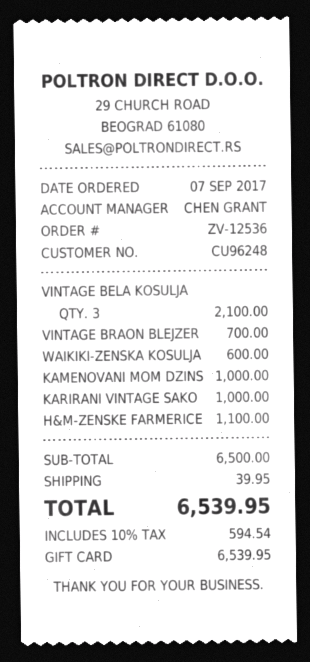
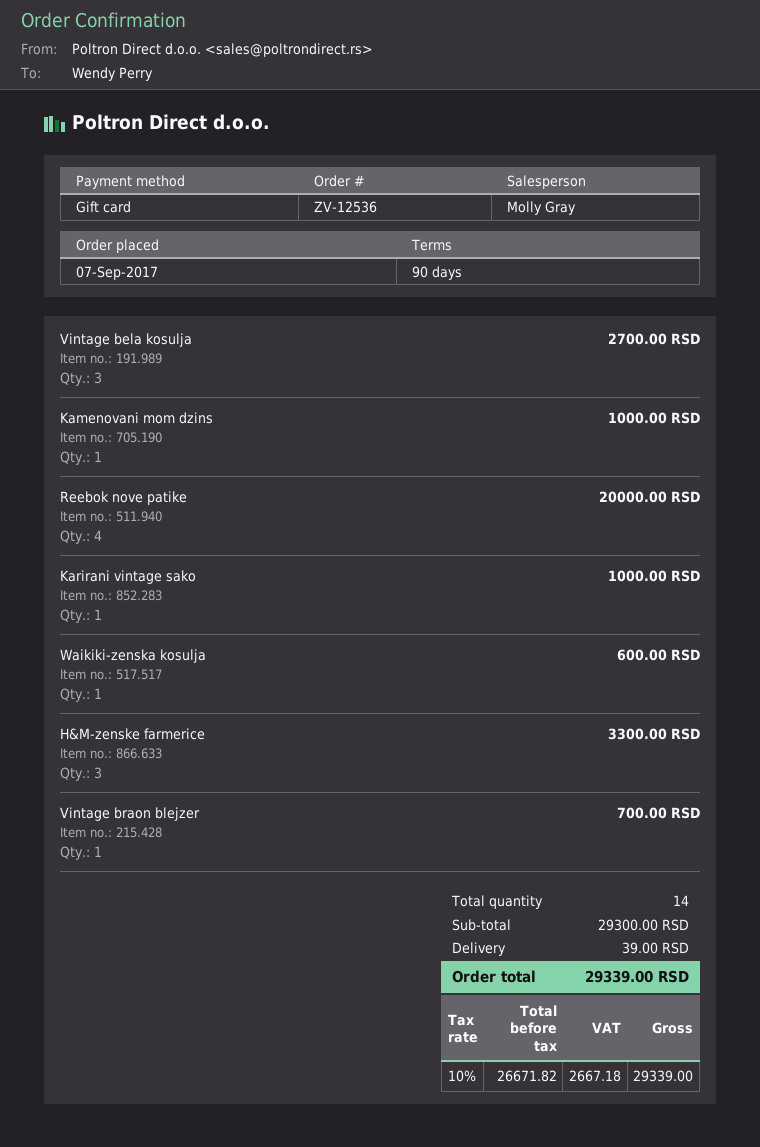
sales rep: CHEN GRANT -> Molly Gray
VINTAGE BELA KOSULJA: 3 for 2100.00 -> 3 for 2700.00
H&M-ZENSKE FARMERICE: 1 for 1100.00 -> 3 for 3300.00
Reebok nove patike: none -> 4 for 20000.00
subtotal: 6500.00 -> 29300.00
shipping: 39.95 -> 39.00
tax: 10% = 594.54 -> 10% = 2667.18
total: 6539.95 -> 29339.00

